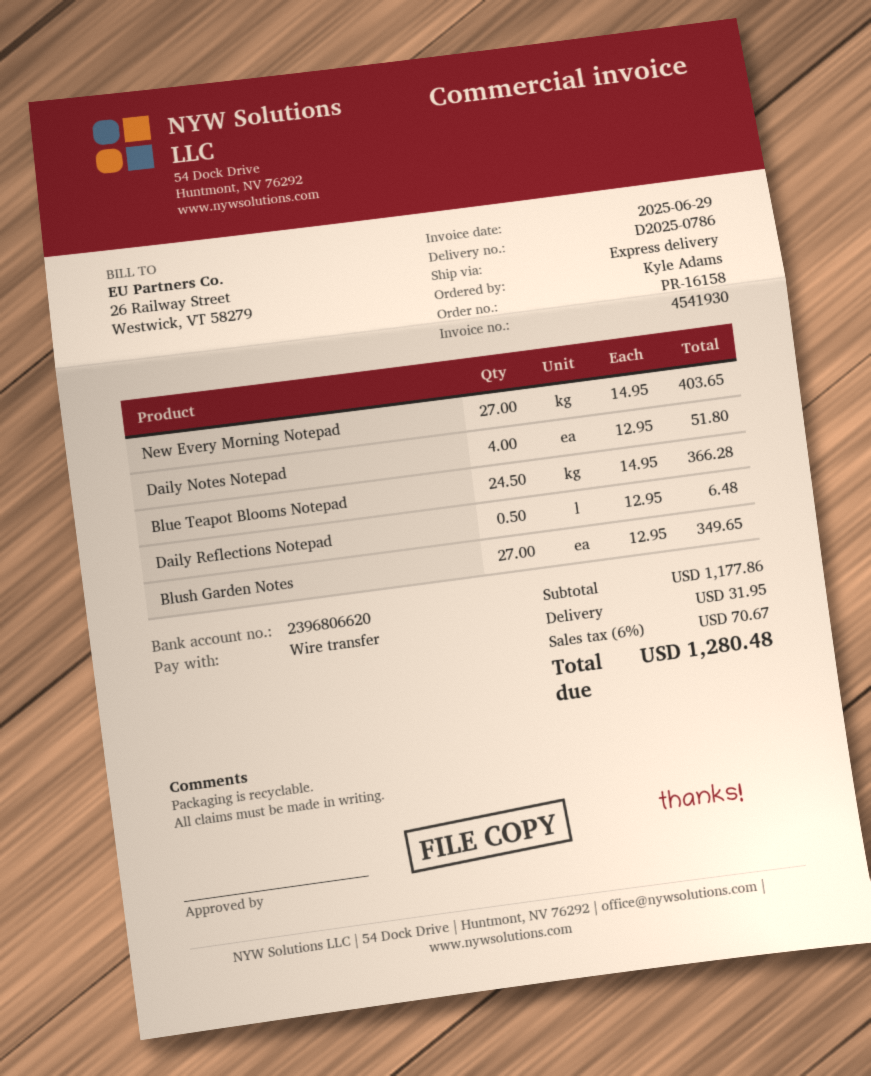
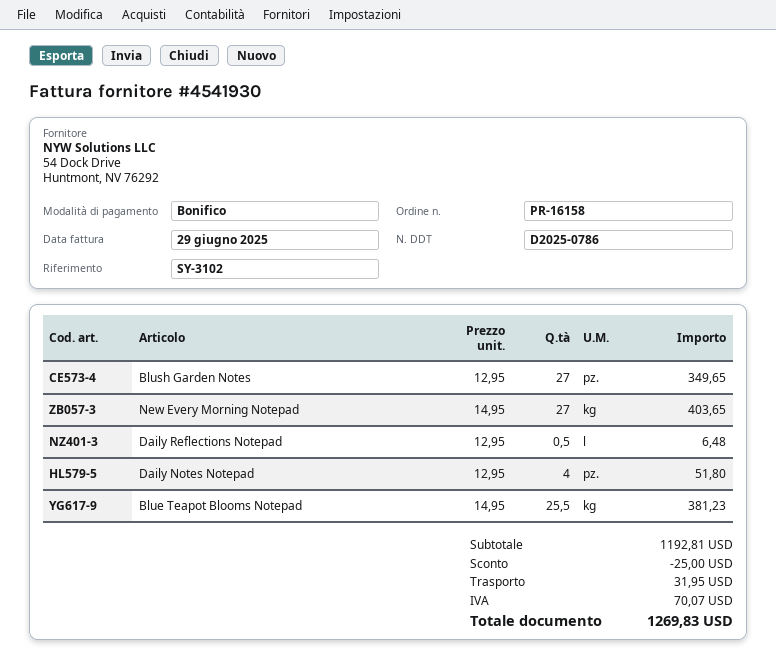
Blue Teapot Blooms Notepad: 24.5 x 14.95 = 366.28 -> 25.5 x 14.95 = 381.23
subtotal: 1177.86 -> 1192.81
discount: none -> 25.00
tax: 70.67 -> 70.07
total: 1280.48 -> 1269.83

